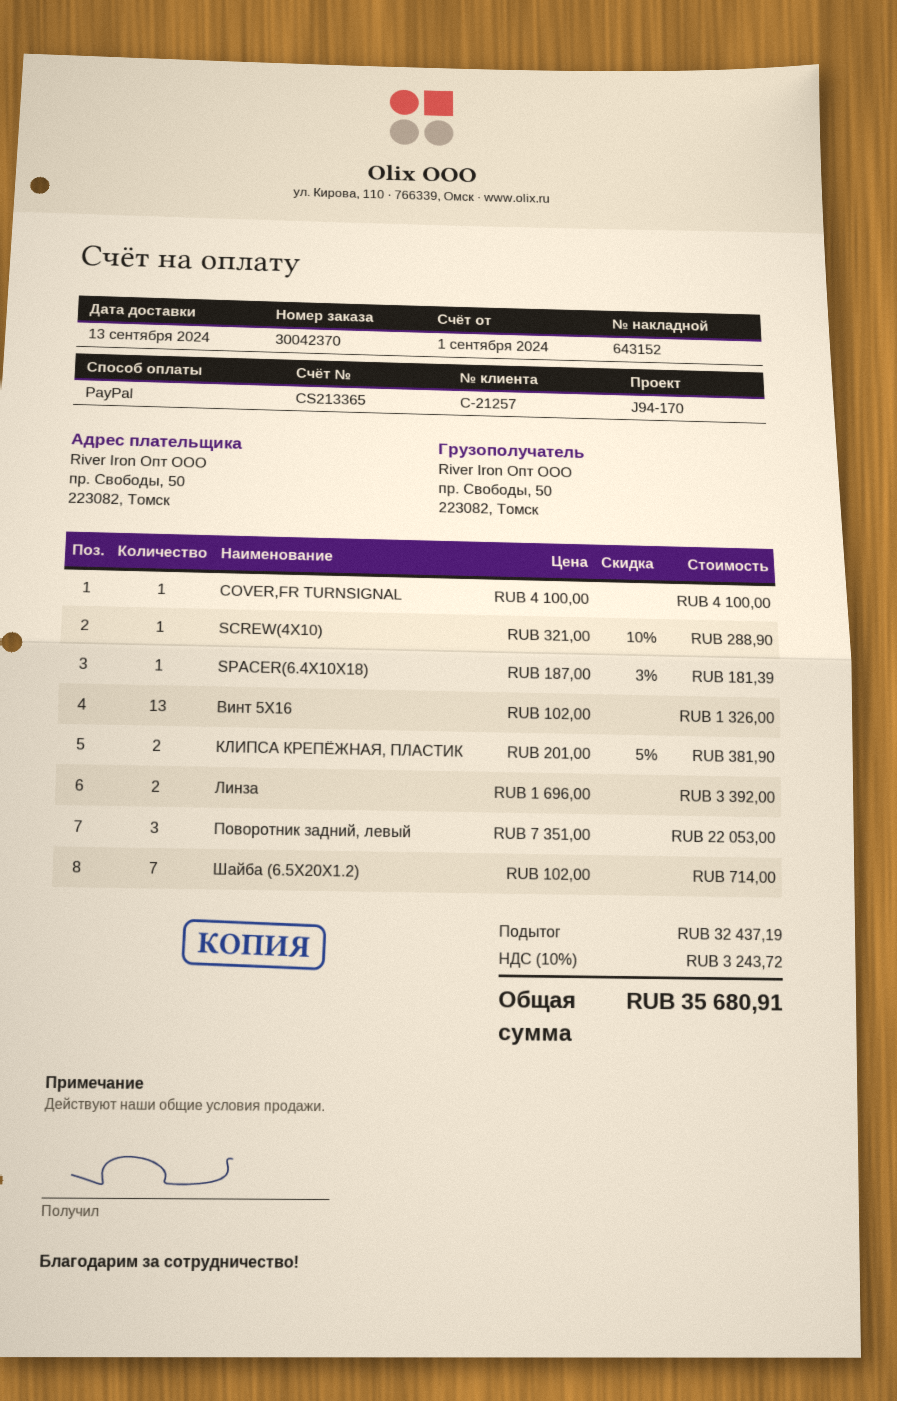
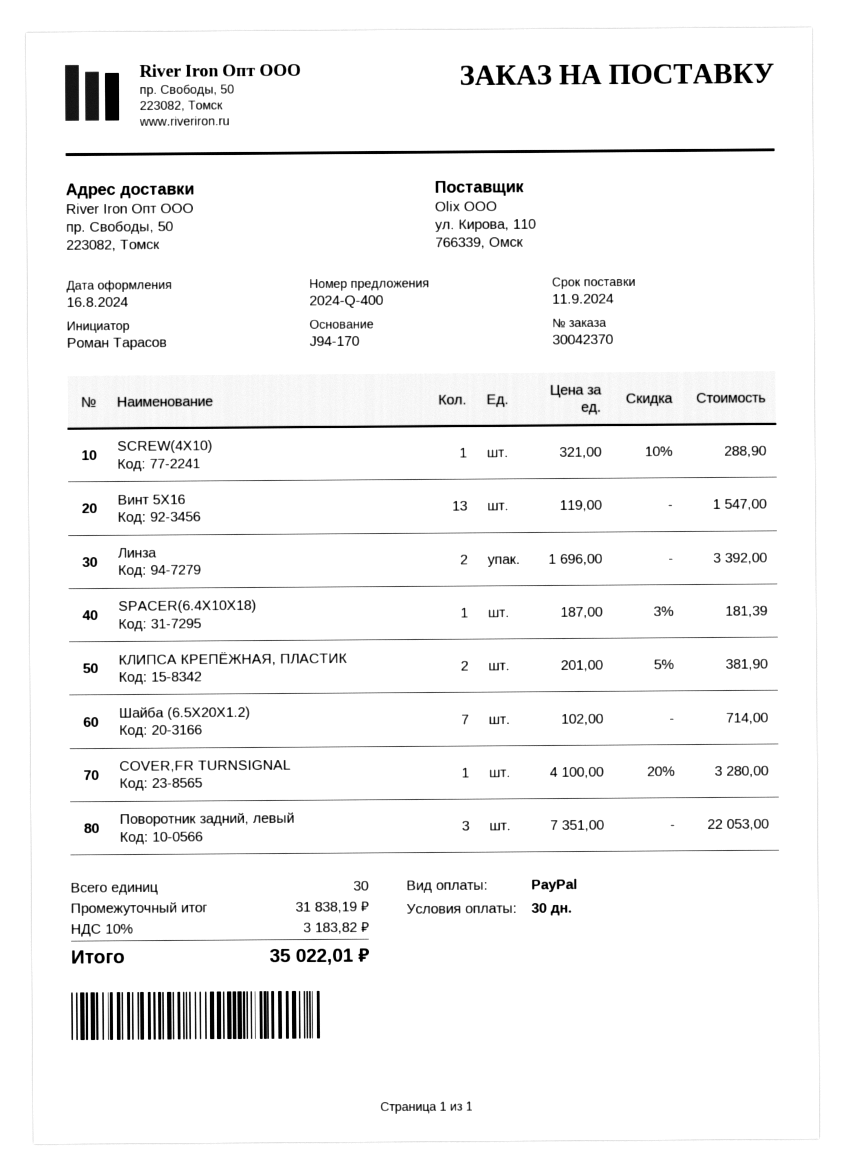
delivery date: 2024-09-13 -> 2024-09-11
COVER,FR TURNSIGNAL: 1 x 4100.00 = 4100.00 -> 1 x 4100.00 - 20% = 3280.00
Винт 5X16: 13 x 102.00 = 1326.00 -> 13 x 119.00 = 1547.00
subtotal: 32437.19 -> 31838.19
tax: 10% = 3243.72 -> 10% = 3183.82
total: 35680.91 -> 35022.01

